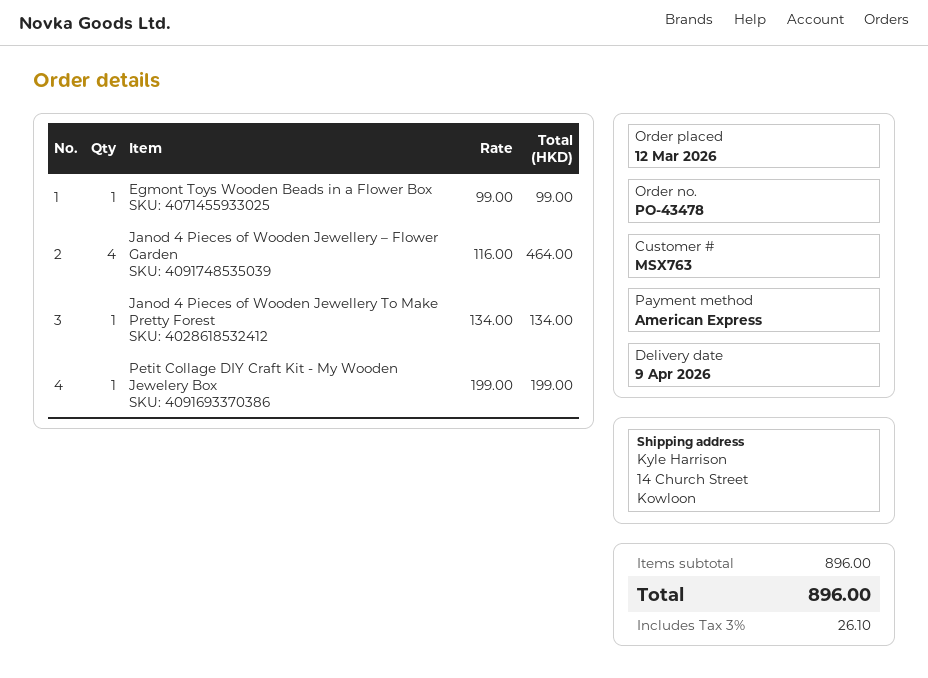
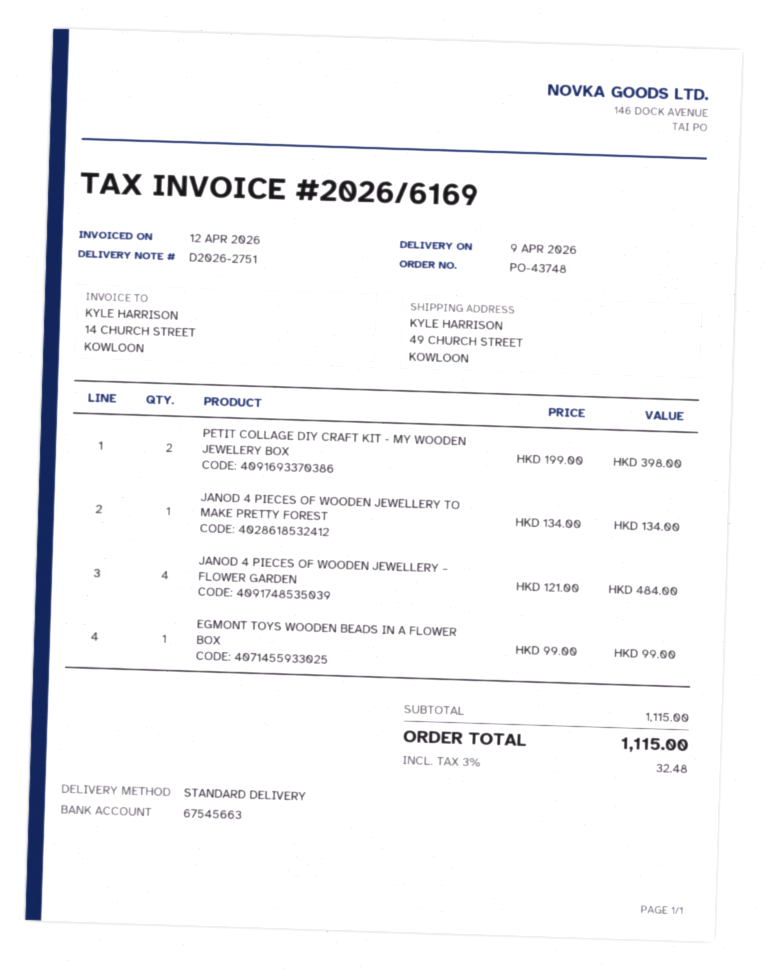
order number: PO-43478 -> PO-43748
ship to: 14 Church Street, Kowloon -> 49 CHURCH STREET, KOWLOON
Janod 4 Pieces of Wooden Jewellery – Flower Garden: 4 x 116.00 = 464.00 -> 4 x 121.00 = 484.00
Petit Collage DIY Craft Kit - My Wooden Jewelery Box: 1 x 199.00 = 199.00 -> 2 x 199.00 = 398.00
subtotal: 896.00 -> 1115.00
tax: 3% = 26.10 -> 3% = 32.48
total: 896.00 -> 1115.00

